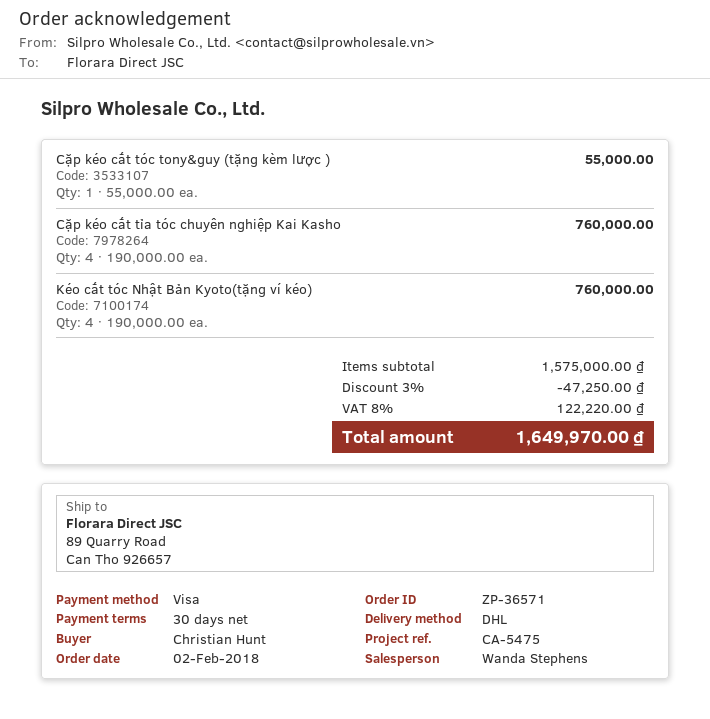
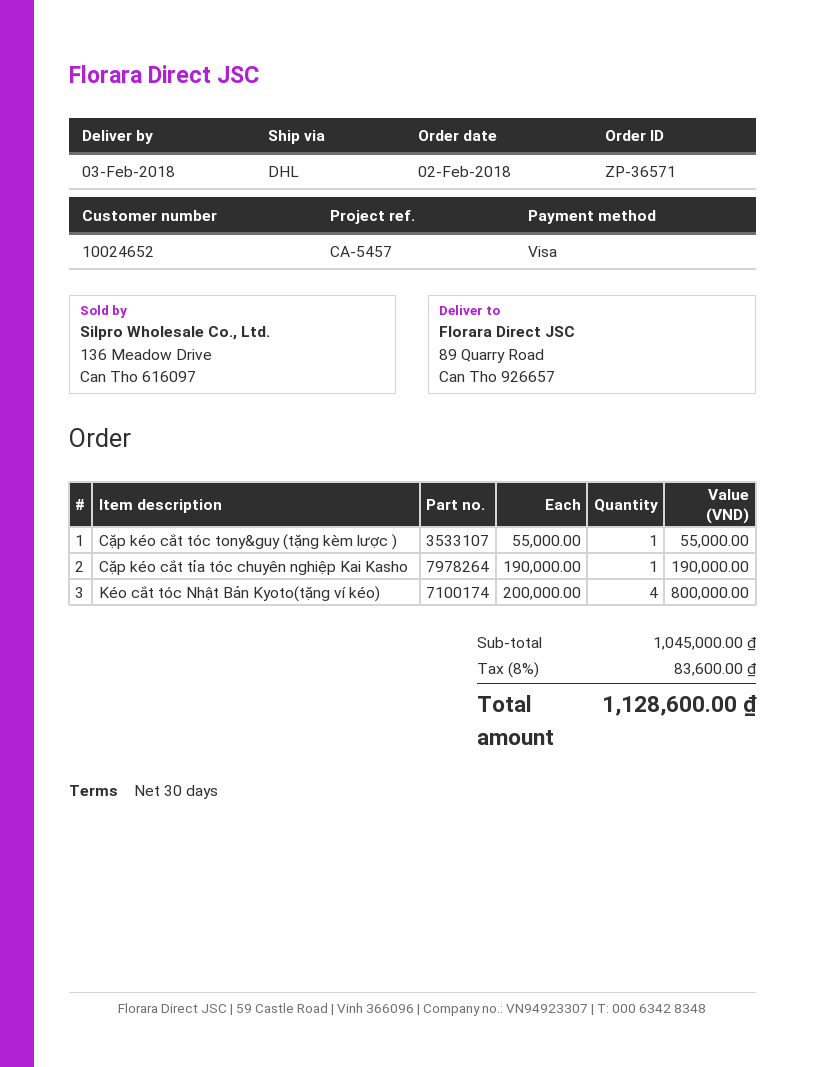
reference: CA-5475 -> CA-5457
Cặp kéo cắt tỉa tóc chuyên nghiệp Kai Kasho: 4 x 190000.00 = 760000.00 -> 1 x 190000.00 = 190000.00
Kéo cắt tóc Nhật Bản Kyoto(tặng ví kéo): 4 x 190000.00 = 760000.00 -> 4 x 200000.00 = 800000.00
subtotal: 1575000.00 -> 1045000.00
discount: 3% = 47250.00 -> none
tax: 8% = 122220.00 -> 8% = 83600.00
total: 1649970.00 -> 1128600.00

